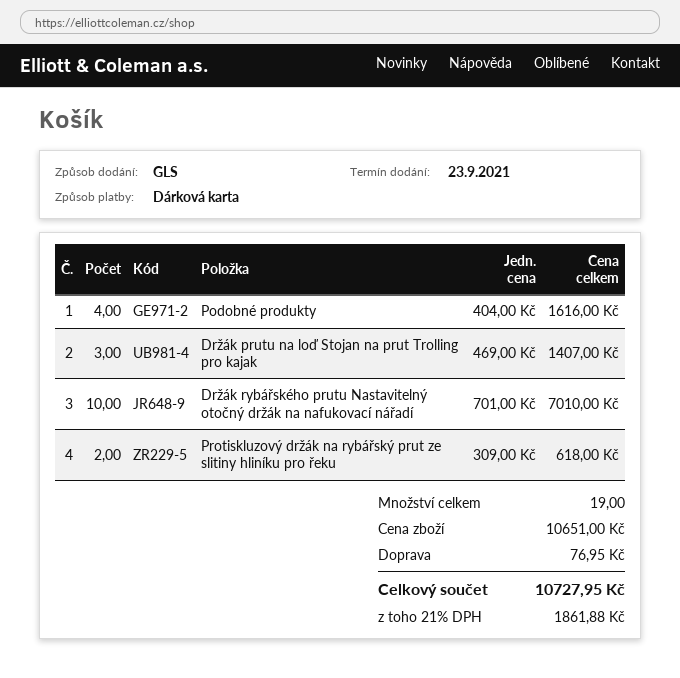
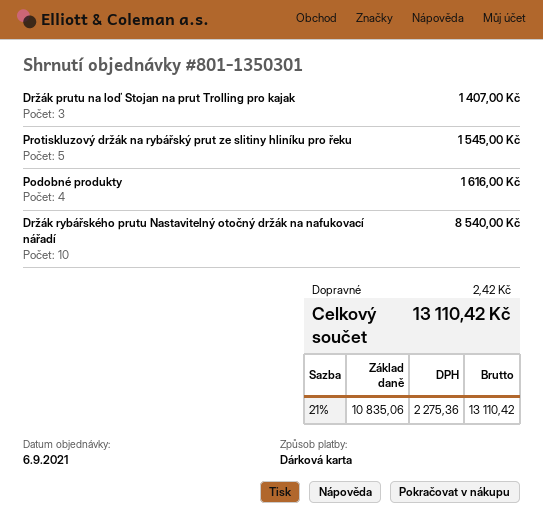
Držák rybářského prutu Nastavitelný otočný držák na nafukovací nářadí: 10 for 7010.00 -> 10 for 8540.00
Protiskluzový držák na rybářský prut ze slitiny hliníku pro řeku: 2 for 618.00 -> 5 for 1545.00
shipping: 76.95 -> 2.42
tax: 21% = 1861.88 -> 21% = 2275.36
total: 10727.95 -> 13110.42

